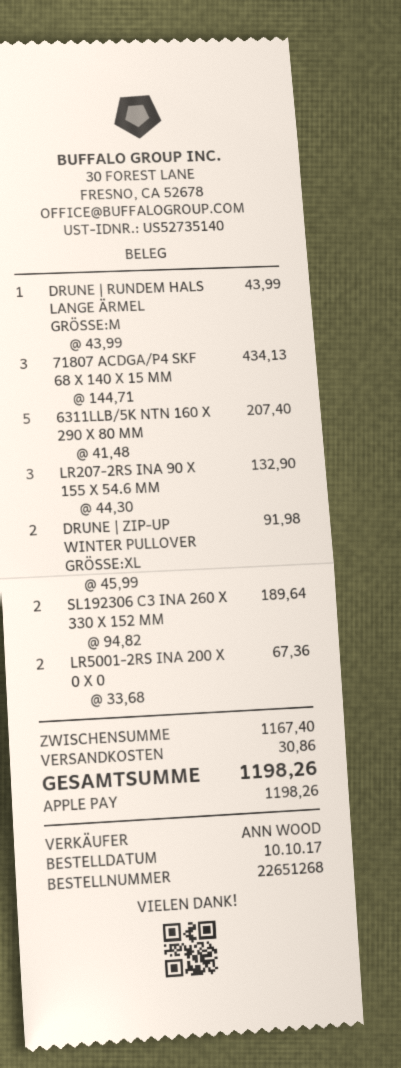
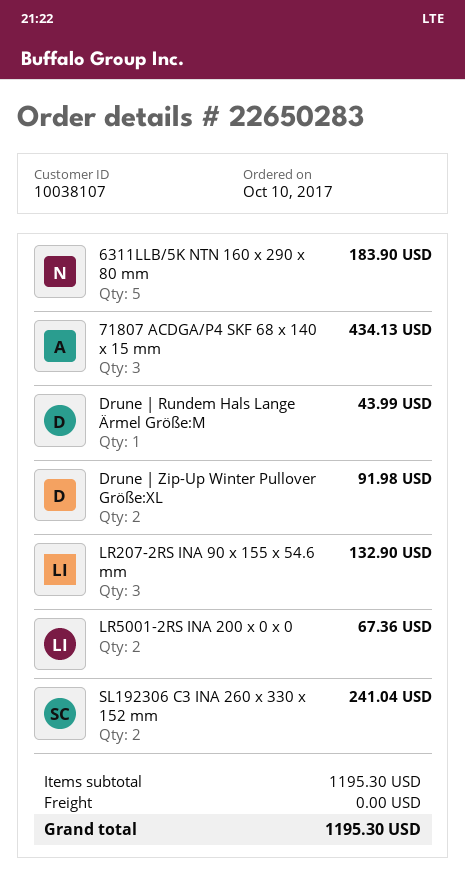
order number: 22651268 -> 22650283
6311LLB/5K NTN 160 X 290 X 80 MM: 5 for 207.40 -> 5 for 183.90
SL192306 C3 INA 260 X 330 X 152 MM: 2 for 189.64 -> 2 for 241.04
subtotal: 1167.40 -> 1195.30
shipping: 30.86 -> 0.00
total: 1198.26 -> 1195.30

